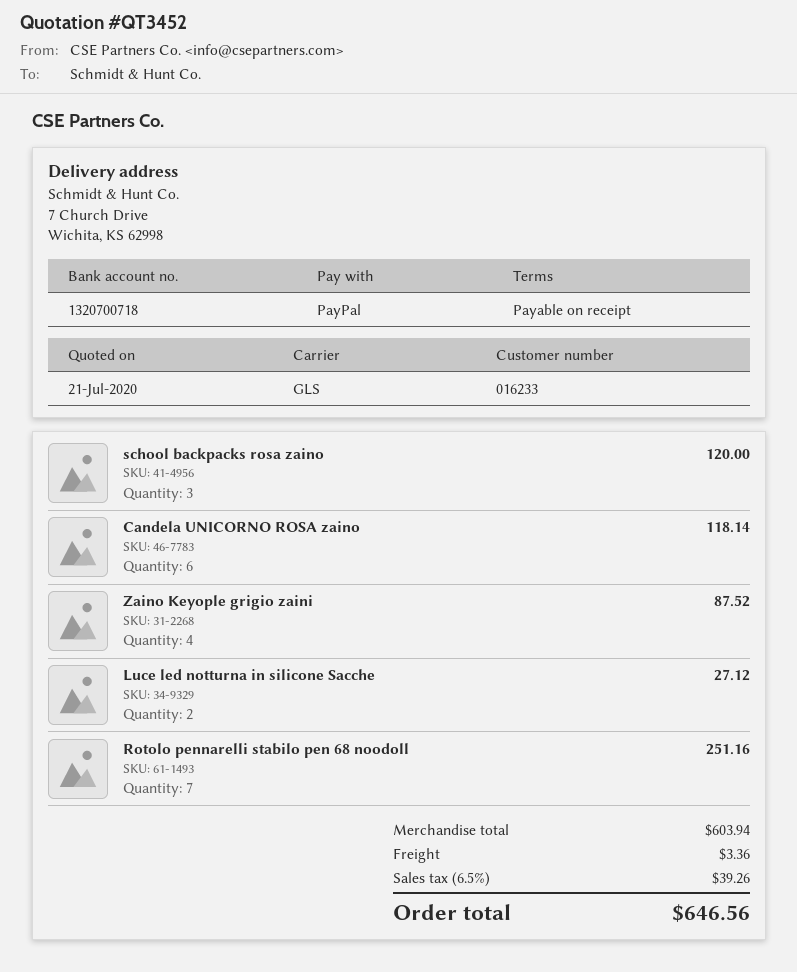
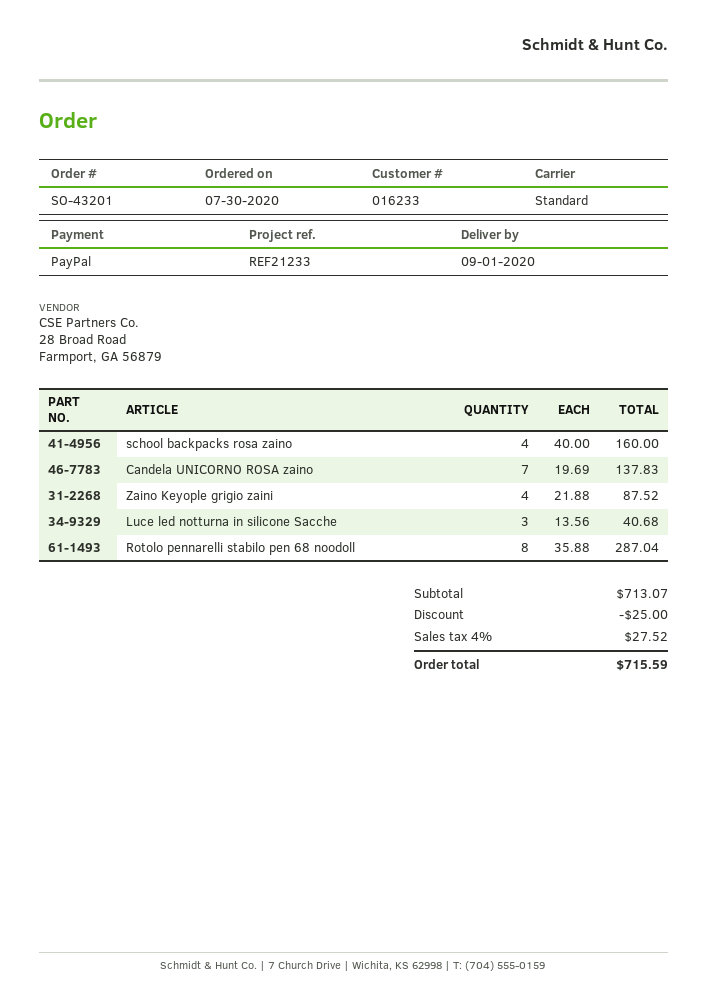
shipping method: GLS -> standard
school backpacks rosa zaino: 3 for 120.00 -> 4 for 160.00
Candela UNICORNO ROSA zaino: 6 for 118.14 -> 7 for 137.83
Luce led notturna in silicone Sacche: 2 for 27.12 -> 3 for 40.68
Rotolo pennarelli stabilo pen 68 noodoll: 7 for 251.16 -> 8 for 287.04
subtotal: 603.94 -> 713.07
discount: none -> 25.00
shipping: 3.36 -> none
tax: 6.5% = 39.26 -> 4% = 27.52
total: 646.56 -> 715.59

